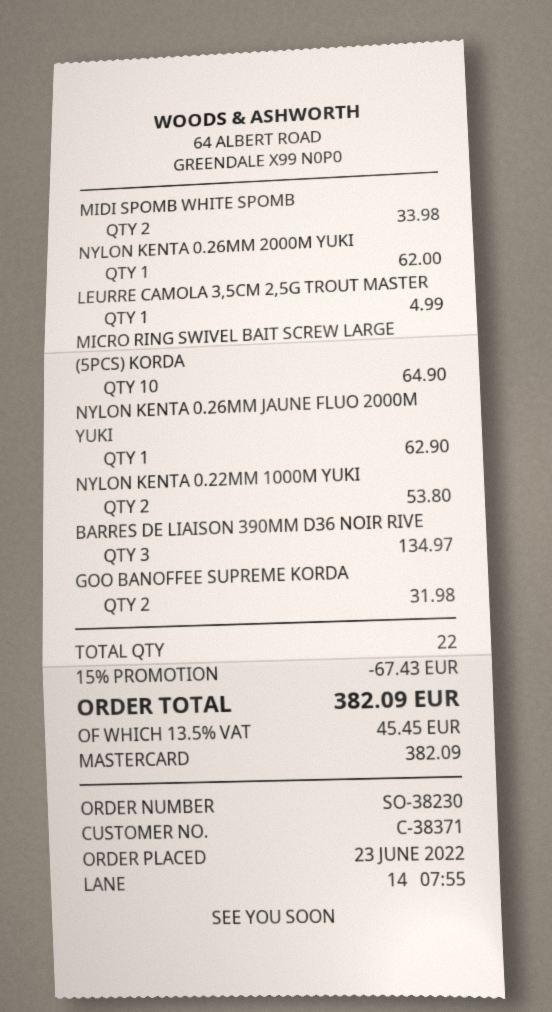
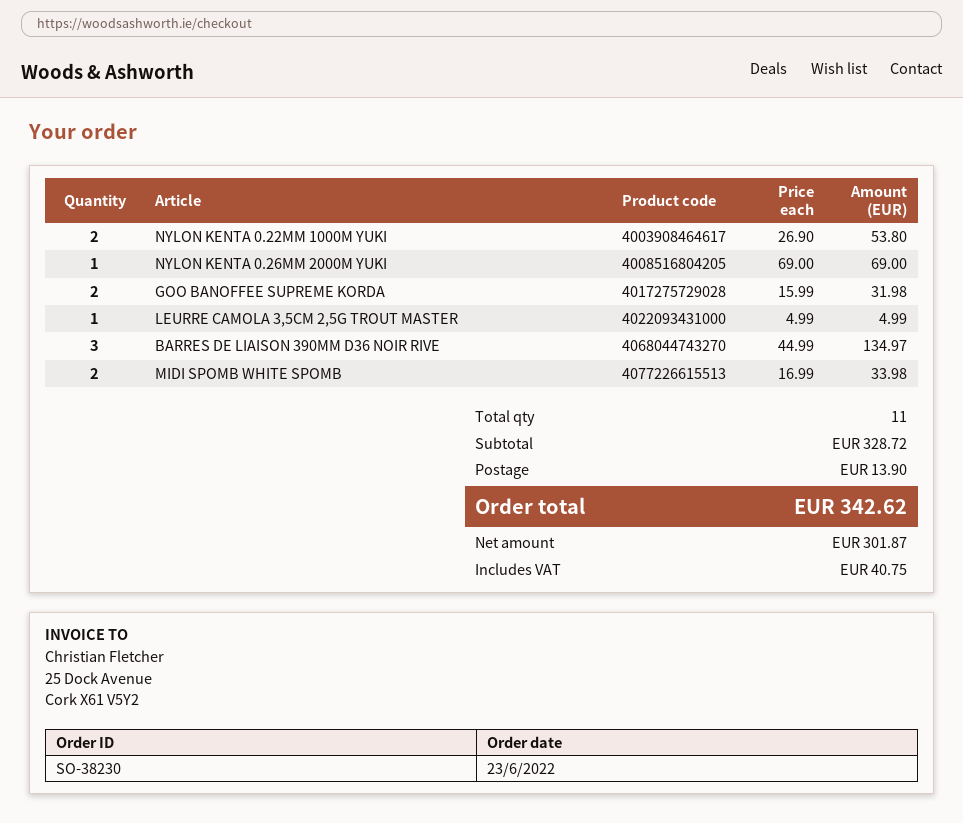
NYLON KENTA 0.26MM 2000M YUKI: 1 for 62.00 -> 1 for 69.00
MICRO RING SWIVEL BAIT SCREW LARGE (5PCS) KORDA: 10 for 64.90 -> none
NYLON KENTA 0.26MM JAUNE FLUO 2000M YUKI: 1 for 62.90 -> none
total quantity: 22 -> 11
discount: 15% = 67.43 -> none
shipping: none -> 13.90
tax: 45.45 -> 40.75
total: 382.09 -> 342.62

